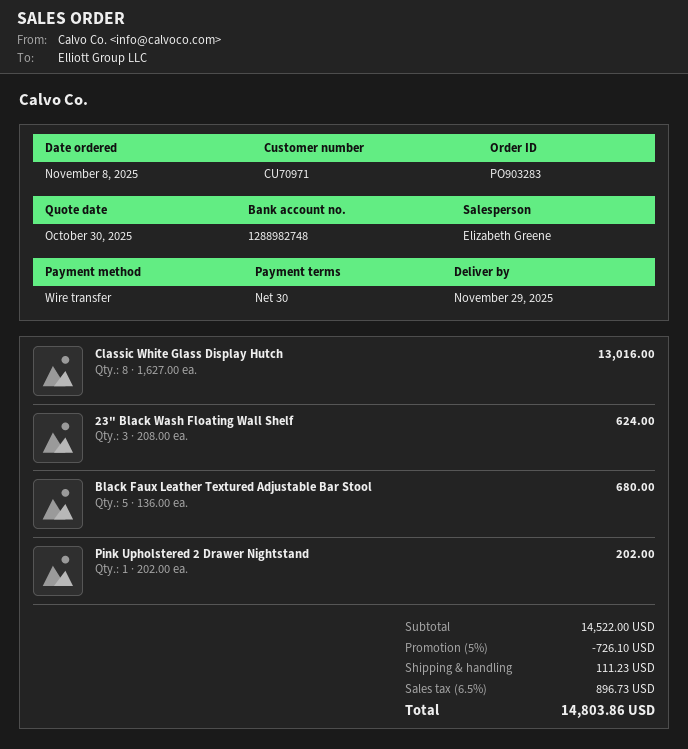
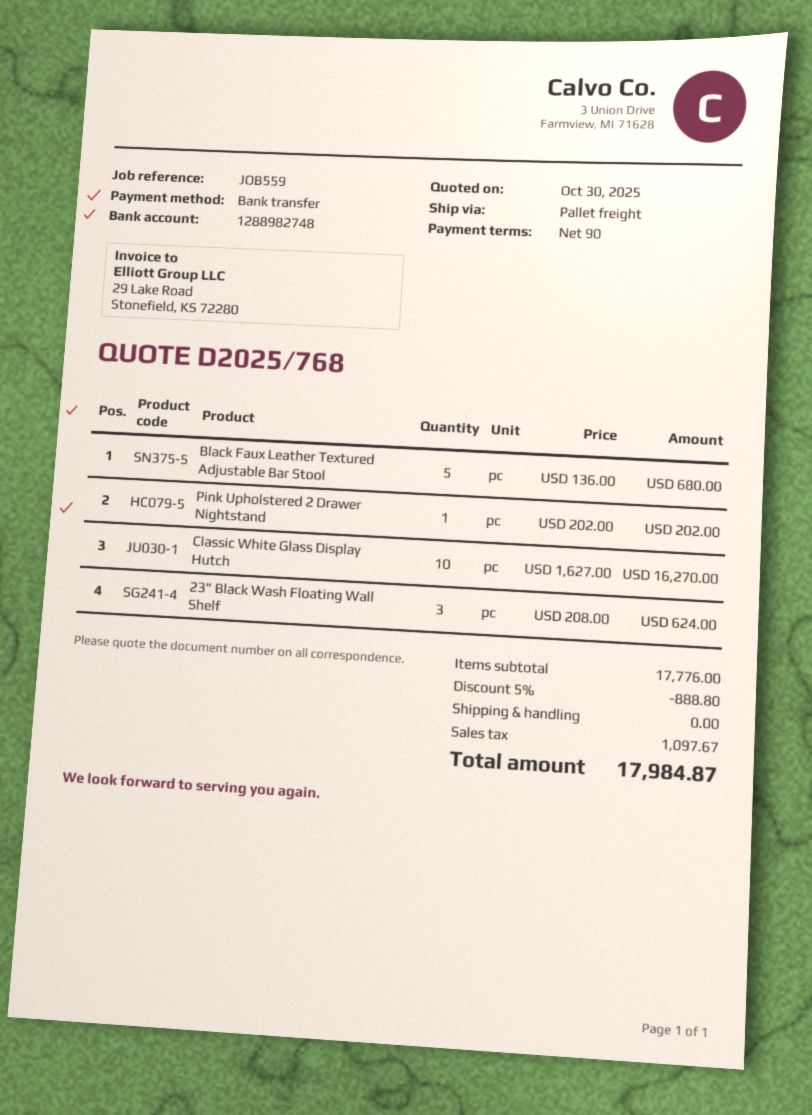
payment terms: 30 days -> 90 days
Classic White Glass Display Hutch: 8 x 1627.00 = 13016.00 -> 10 x 1627.00 = 16270.00
subtotal: 14522.00 -> 17776.00
discount: 5% = 726.10 -> 5% = 888.80
shipping: 111.23 -> 0.00
tax: 896.73 -> 1097.67
total: 14803.86 -> 17984.87

